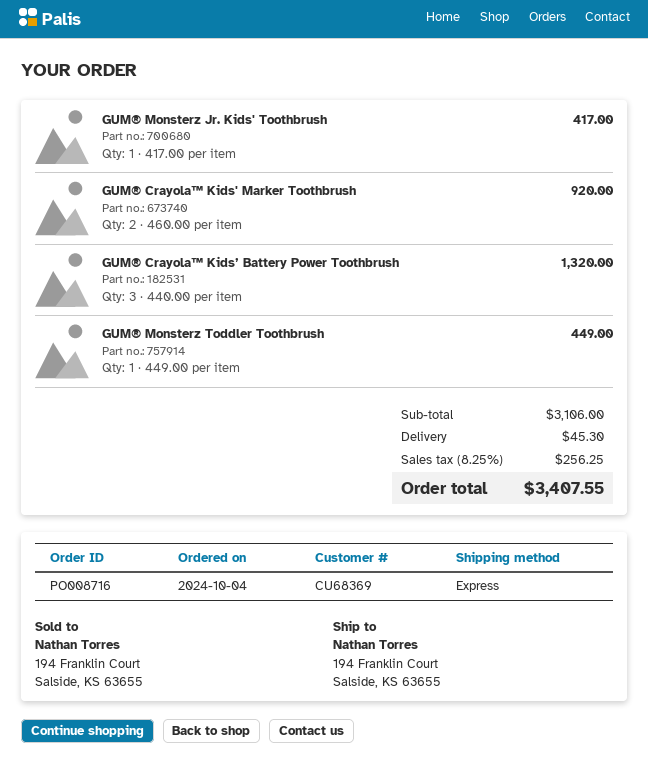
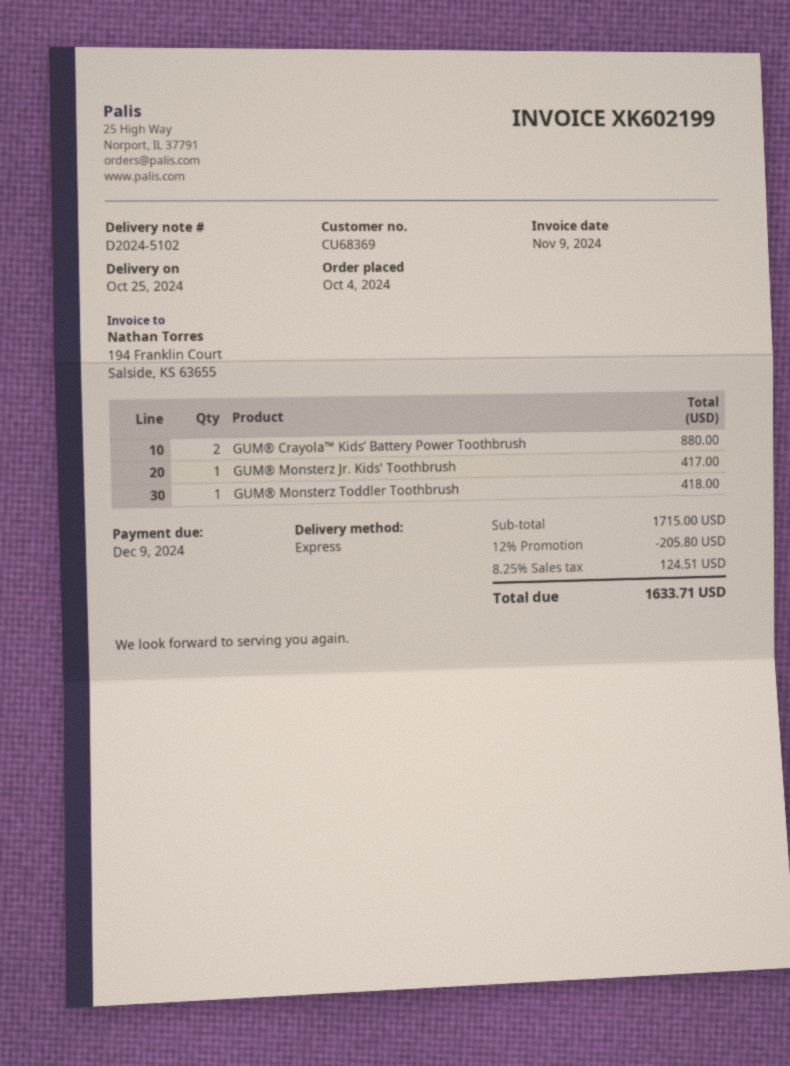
GUM® Crayola™ Kids' Marker Toothbrush: 2 for 920.00 -> none
GUM® Crayola™ Kids’ Battery Power Toothbrush: 3 for 1320.00 -> 2 for 880.00
GUM® Monsterz Toddler Toothbrush: 1 for 449.00 -> 1 for 418.00
subtotal: 3106.00 -> 1715.00
discount: none -> 12% = 205.80
shipping: 45.30 -> none
tax: 8.25% = 256.25 -> 8.25% = 124.51
total: 3407.55 -> 1633.71

